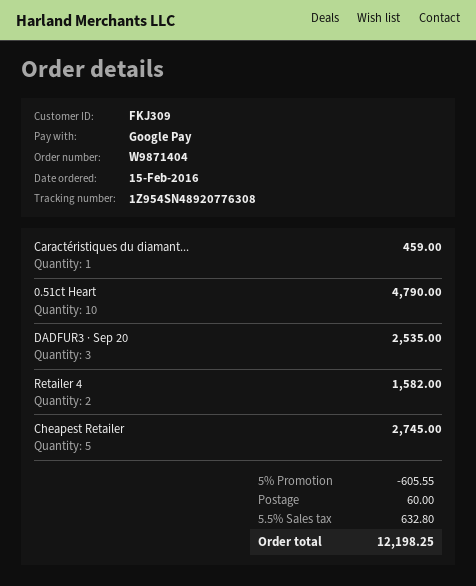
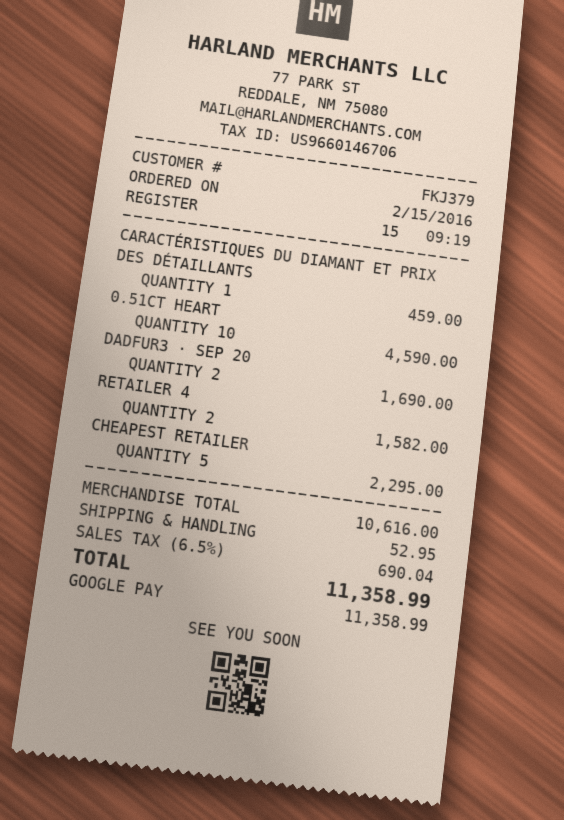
customer number: FKJ309 -> FKJ379
0.51ct Heart: 10 for 4790.00 -> 10 for 4590.00
DADFUR3 · Sep 20: 3 for 2535.00 -> 2 for 1690.00
Cheapest Retailer: 5 for 2745.00 -> 5 for 2295.00
discount: 5% = 605.55 -> none
shipping: 60.00 -> 52.95
tax: 5.5% = 632.80 -> 6.5% = 690.04
total: 12198.25 -> 11358.99

